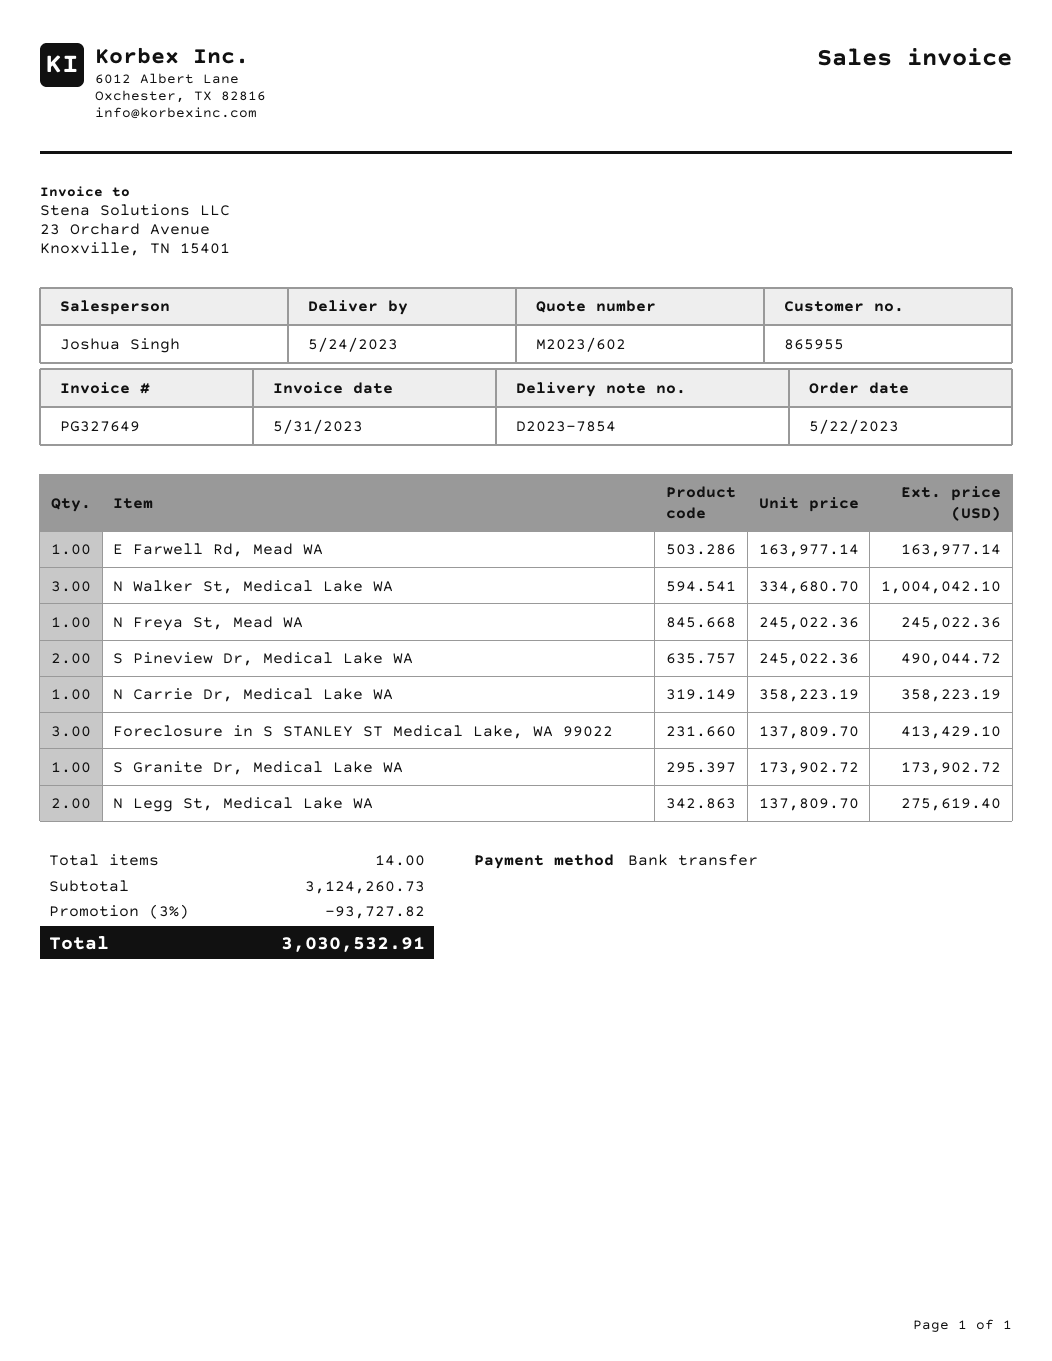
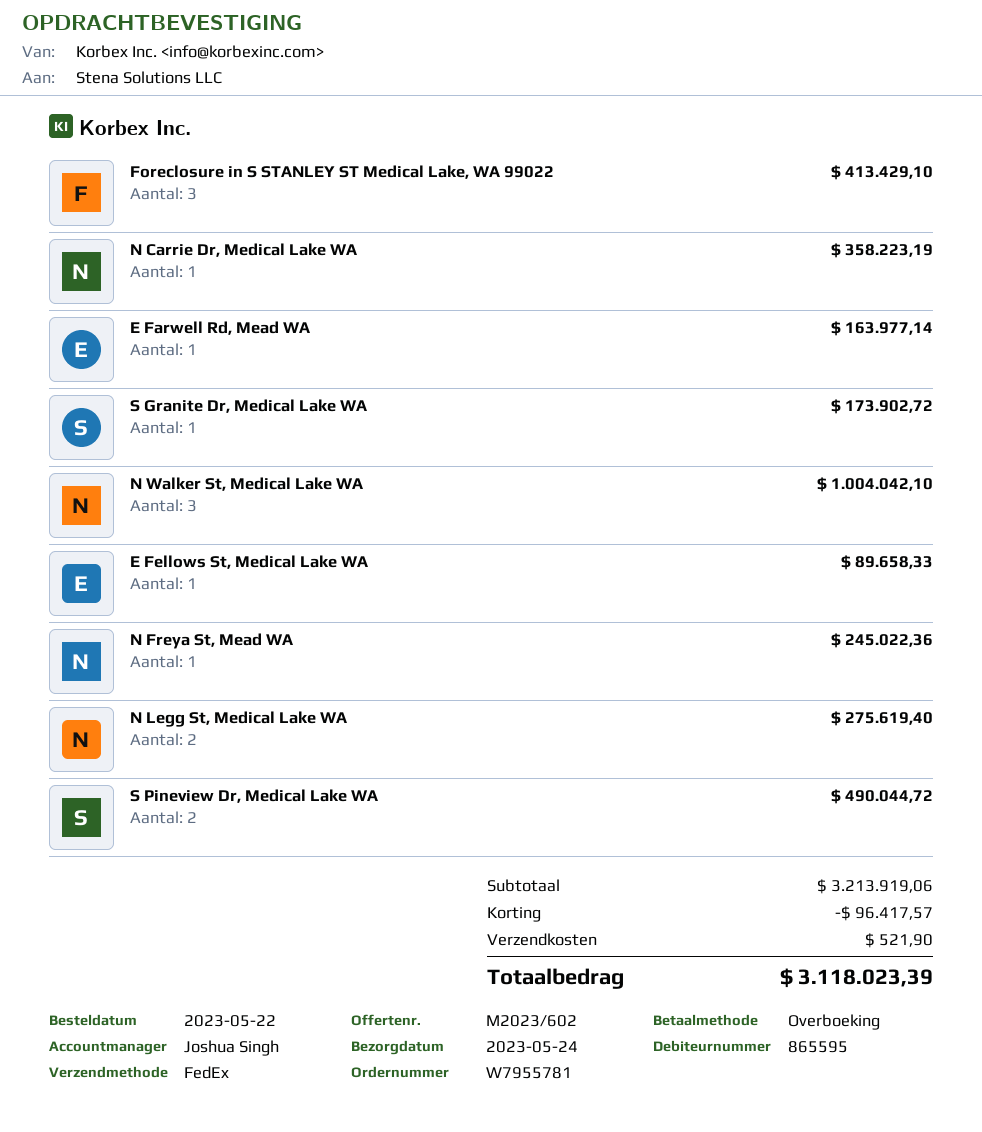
customer number: 865955 -> 865595
E Fellows St, Medical Lake WA: none -> 1 for 89658.33
subtotal: 3124260.73 -> 3213919.06
discount: 93727.82 -> 96417.57
shipping: none -> 521.90
total: 3030532.91 -> 3118023.39

